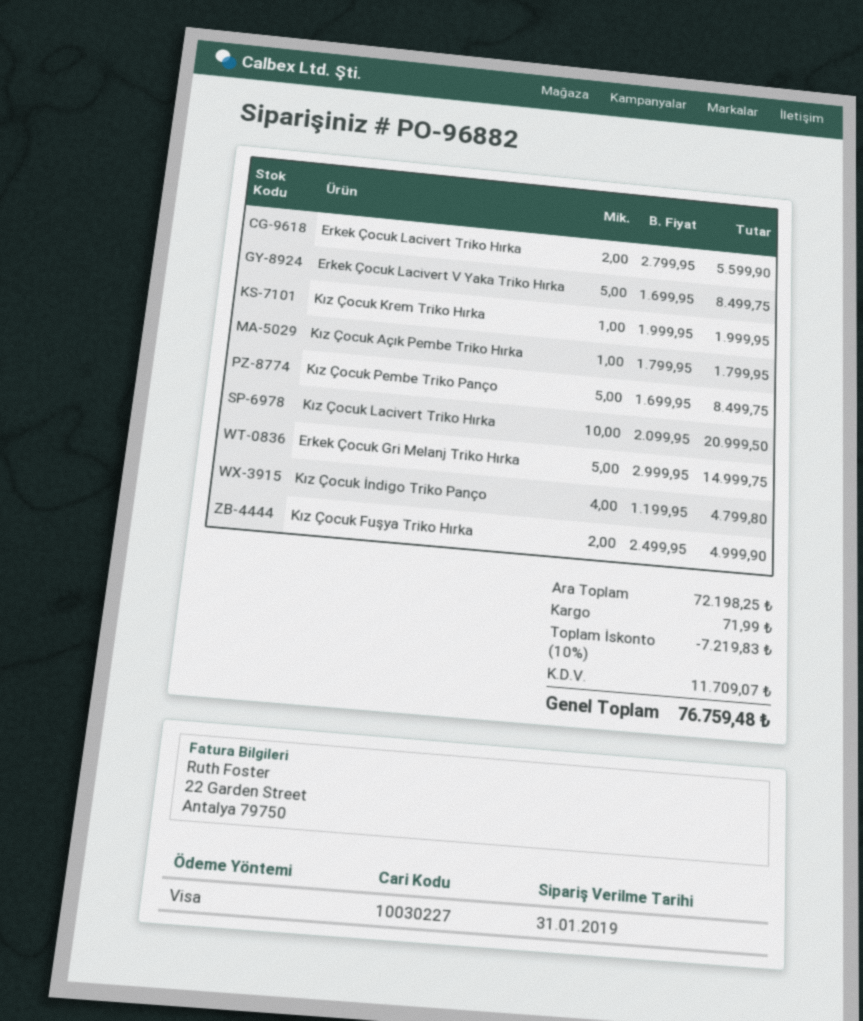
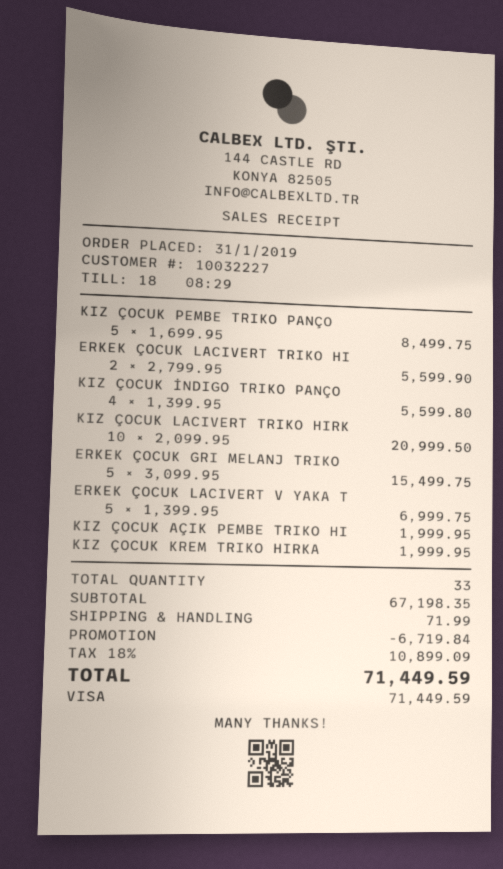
customer number: 10030227 -> 10032227
Erkek Çocuk Lacivert V Yaka Triko Hırka: 5 x 1699.95 = 8499.75 -> 5 x 1399.95 = 6999.75
Kız Çocuk Açık Pembe Triko Hırka: 1 x 1799.95 = 1799.95 -> 1 x 1999.95 = 1999.95
Erkek Çocuk Gri Melanj Triko Hırka: 5 x 2999.95 = 14999.75 -> 5 x 3099.95 = 15499.75
Kız Çocuk İndigo Triko Panço: 4 x 1199.95 = 4799.80 -> 4 x 1399.95 = 5599.80
Kız Çocuk Fuşya Triko Hırka: 2 x 2499.95 = 4999.90 -> none
subtotal: 72198.25 -> 67198.35
discount: 7219.83 -> 6719.84
tax: 11709.07 -> 10899.09
total: 76759.48 -> 71449.59

